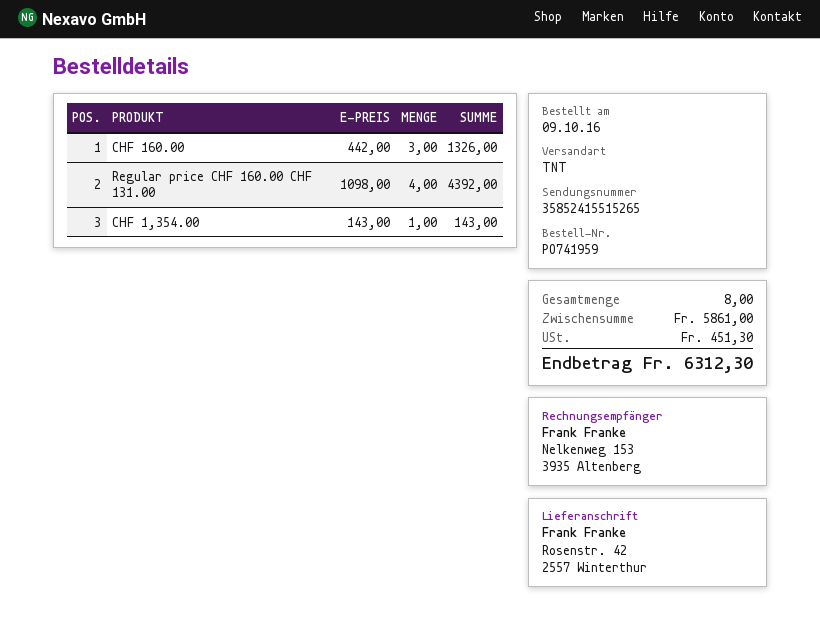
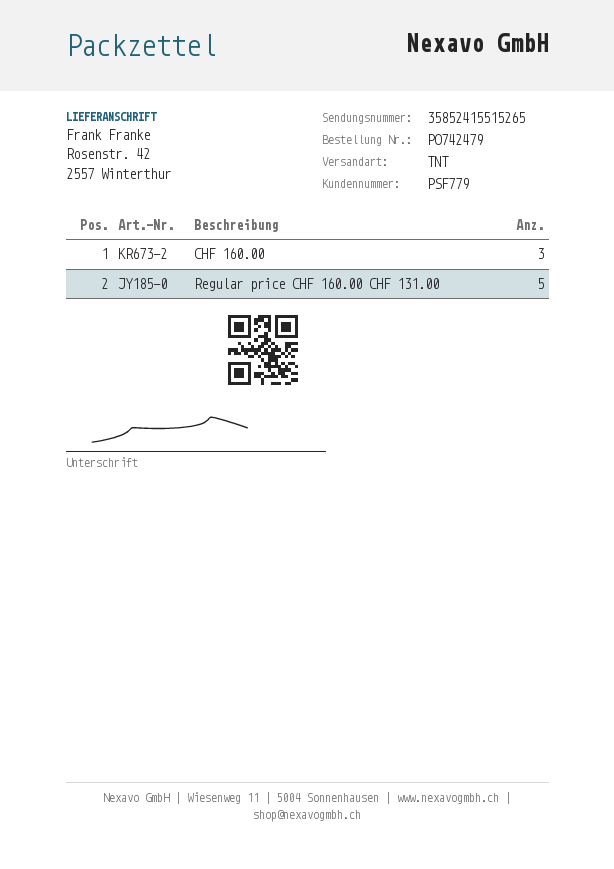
order number: PO741959 -> PO742479
Regular price CHF 160.00 CHF 131.00: 4 -> 5
CHF 1,354.00: 1 -> none

